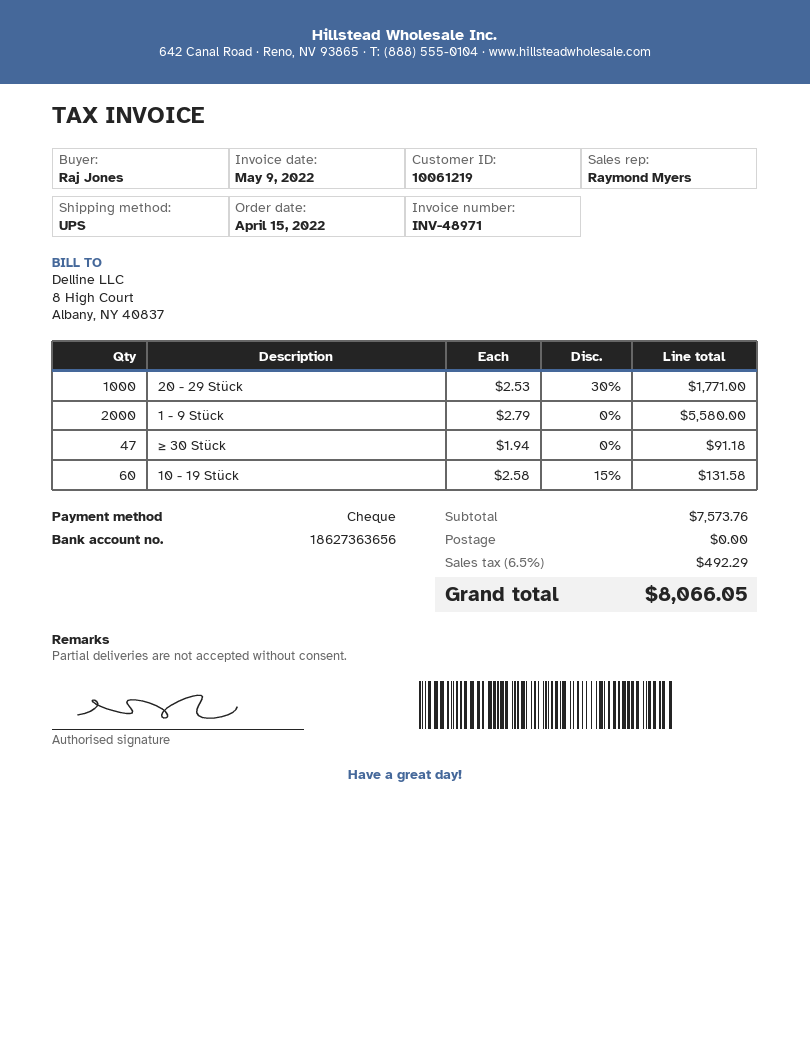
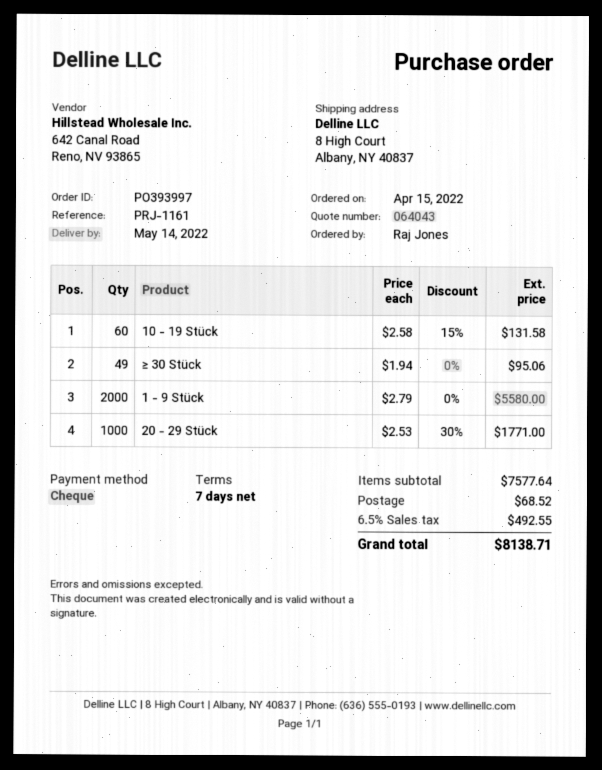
≥ 30 Stück: 47 x 1.94 = 91.18 -> 49 x 1.94 = 95.06
subtotal: 7573.76 -> 7577.64
shipping: 0.00 -> 68.52
tax: 6.5% = 492.29 -> 6.5% = 492.55
total: 8066.05 -> 8138.71

